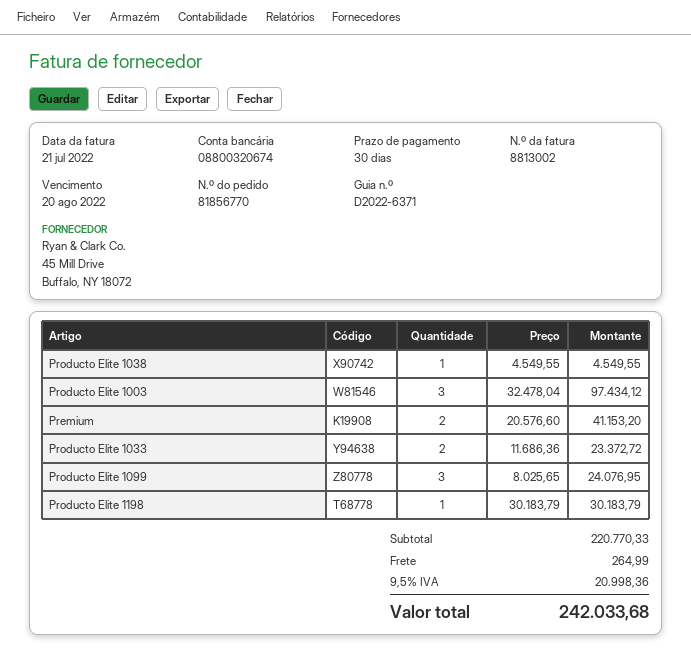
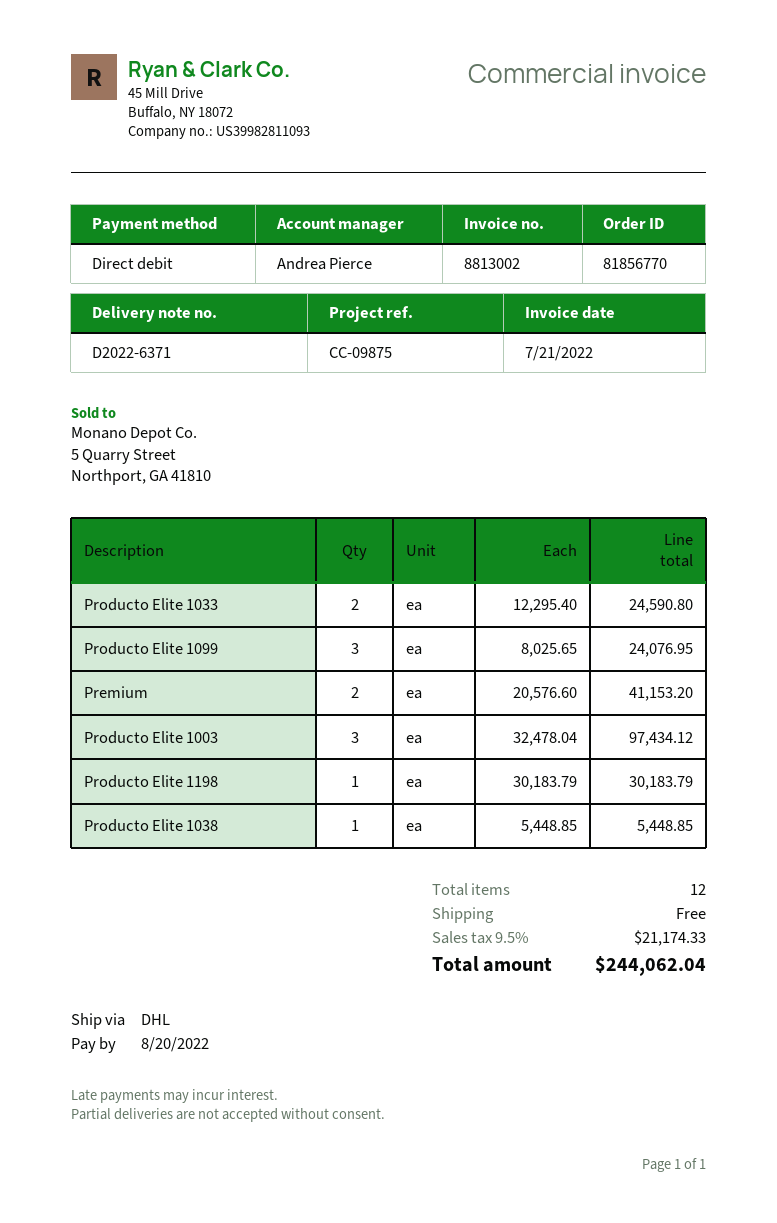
Producto Elite 1038: 1 x 4549.55 = 4549.55 -> 1 x 5448.85 = 5448.85
Producto Elite 1033: 2 x 11686.36 = 23372.72 -> 2 x 12295.40 = 24590.80
shipping: 264.99 -> 0.00
tax: 9.5% = 20998.36 -> 9.5% = 21174.33
total: 242033.68 -> 244062.04

